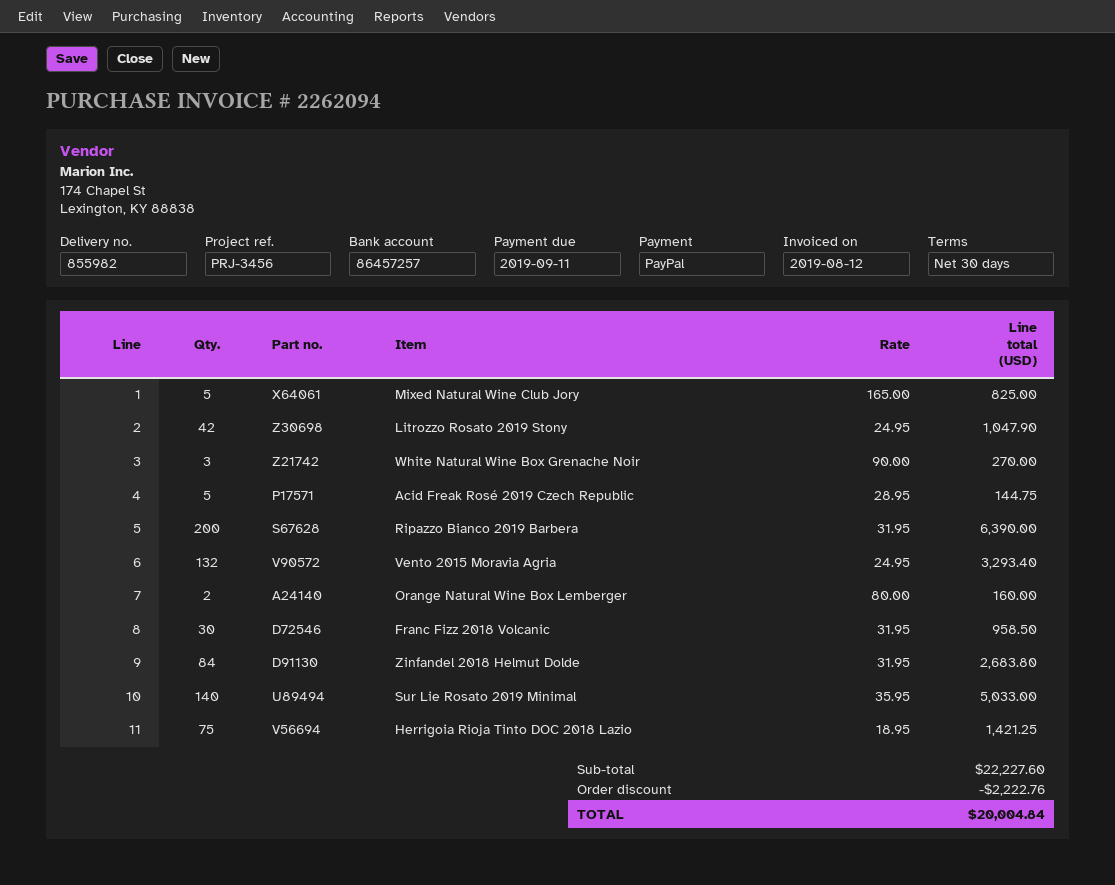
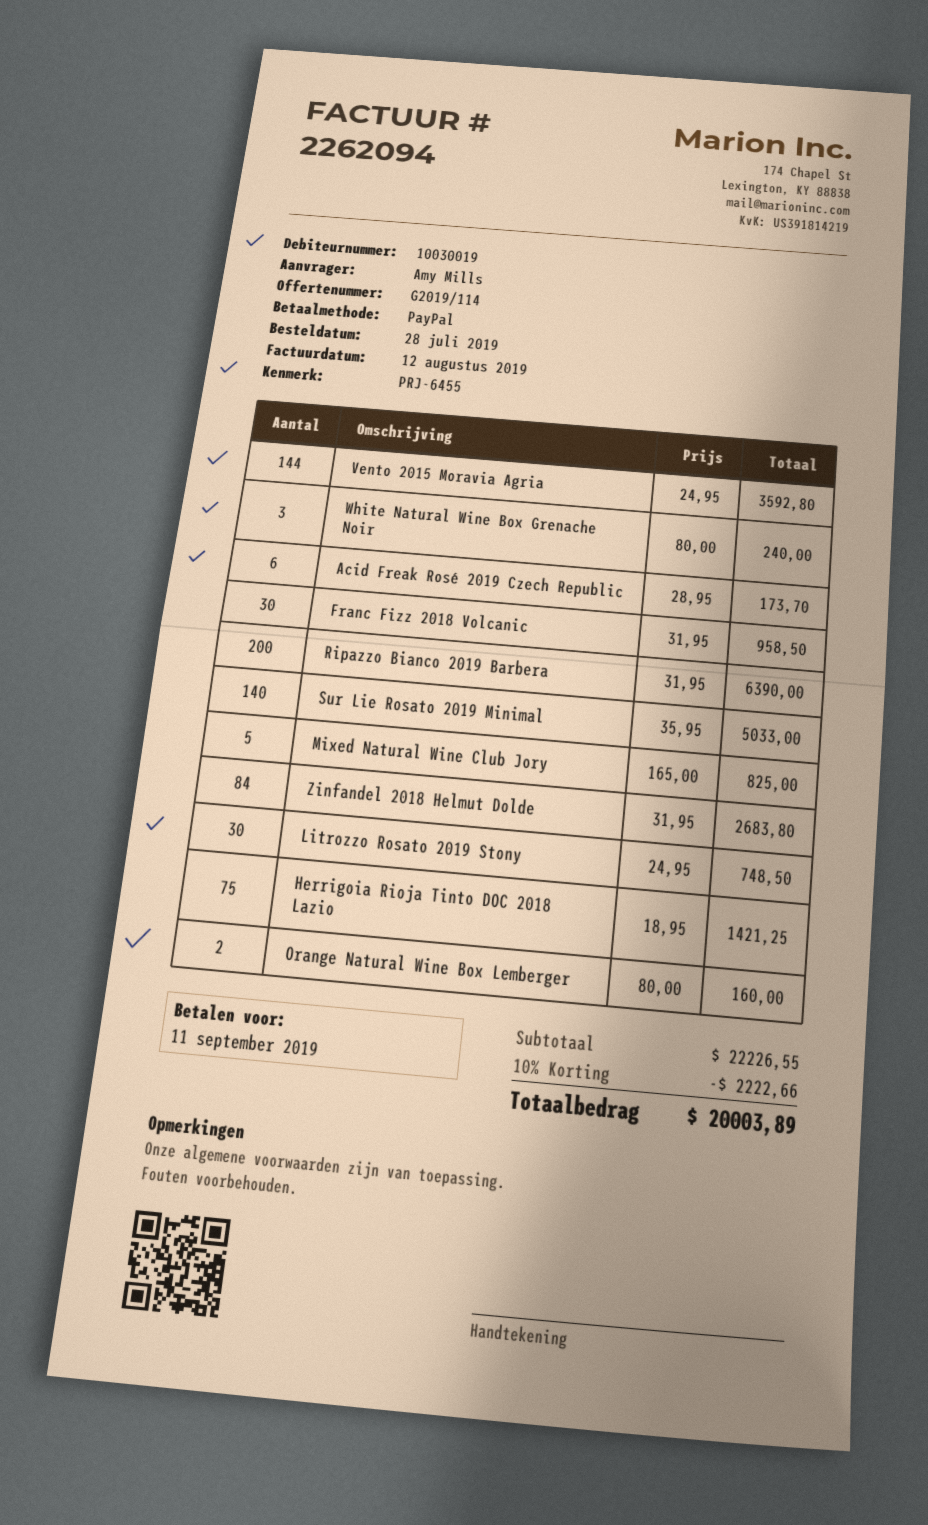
reference: PRJ-3456 -> PRJ-6455
Litrozzo Rosato 2019 Stony: 42 x 24.95 = 1047.90 -> 30 x 24.95 = 748.50
White Natural Wine Box Grenache Noir: 3 x 90.00 = 270.00 -> 3 x 80.00 = 240.00
Acid Freak Rosé 2019 Czech Republic: 5 x 28.95 = 144.75 -> 6 x 28.95 = 173.70
Vento 2015 Moravia Agria: 132 x 24.95 = 3293.40 -> 144 x 24.95 = 3592.80
subtotal: 22227.60 -> 22226.55
discount: 2222.76 -> 2222.66
total: 20004.84 -> 20003.89

